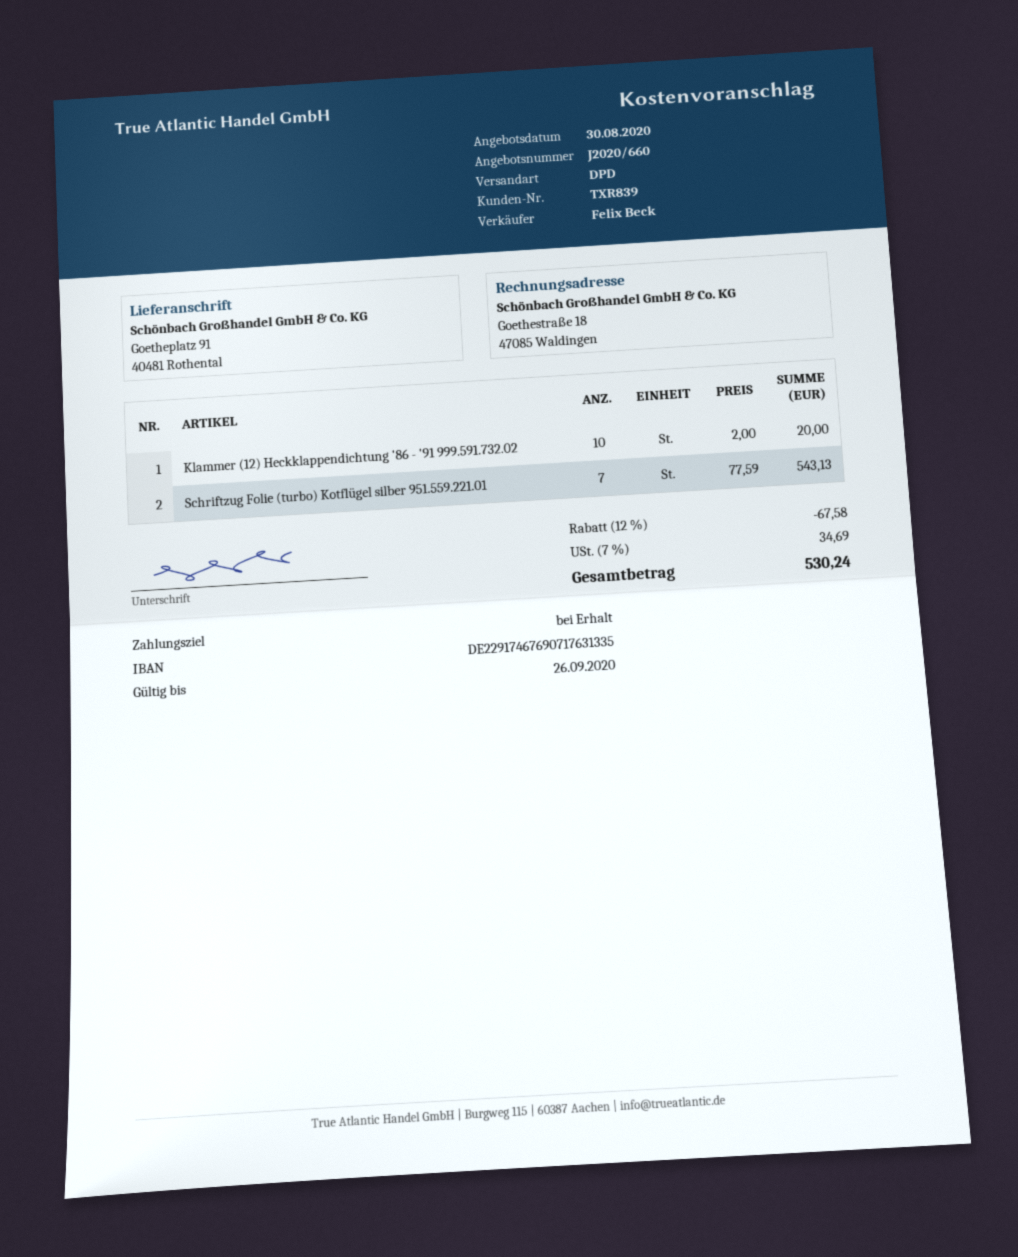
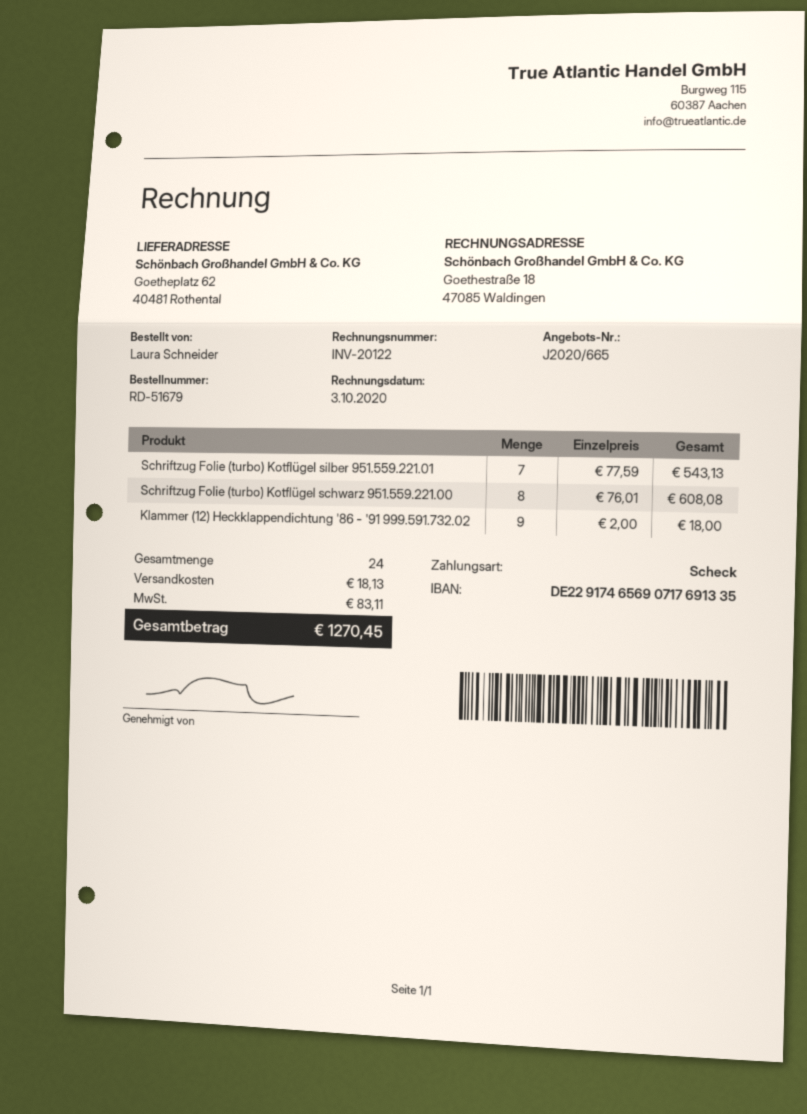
quote number: J2020/660 -> J2020/665
bank account: DE22917467690717631335 -> DE22917465690717691335
ship to: Goetheplatz 91, 40481 Rothental -> Goetheplatz 62, 40481 Rothental
Klammer (12) Heckklappendichtung '86 - '91 999.591.732.02: 10 x 2.00 = 20.00 -> 9 x 2.00 = 18.00
Schriftzug Folie (turbo) Kotflügel schwarz 951.559.221.00: none -> 8 x 76.01 = 608.08
discount: 12% = 67.58 -> none
shipping: none -> 18.13
tax: 34.69 -> 83.11
total: 530.24 -> 1270.45

